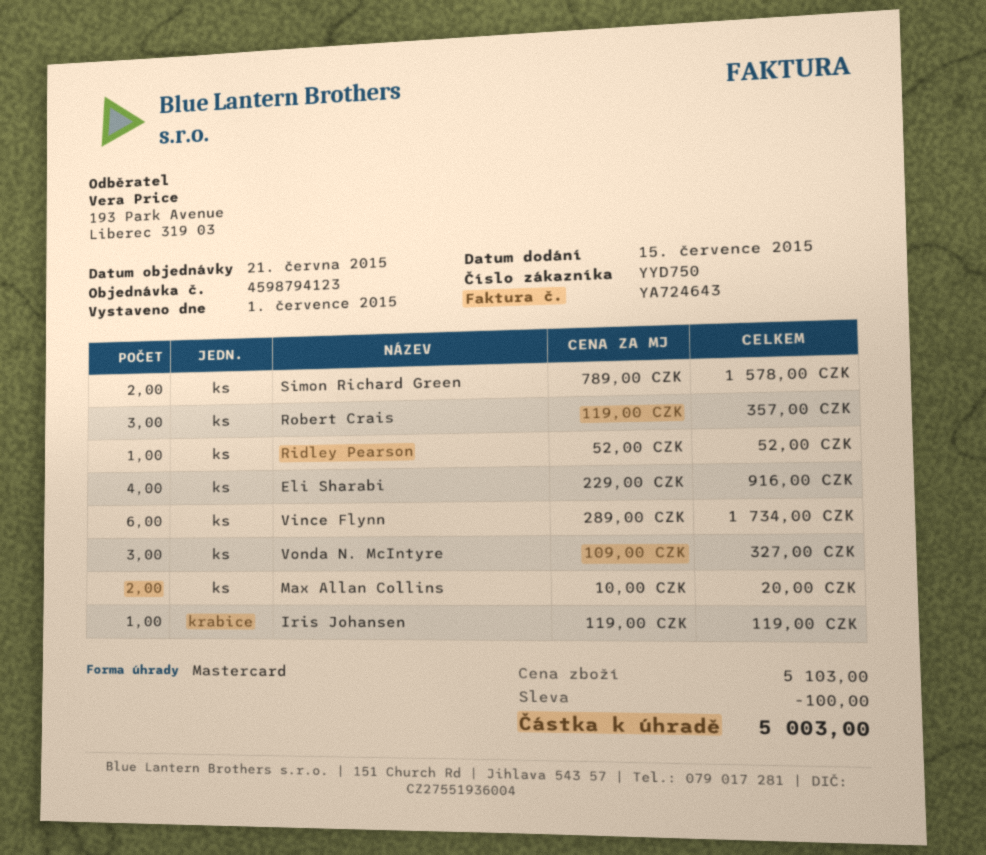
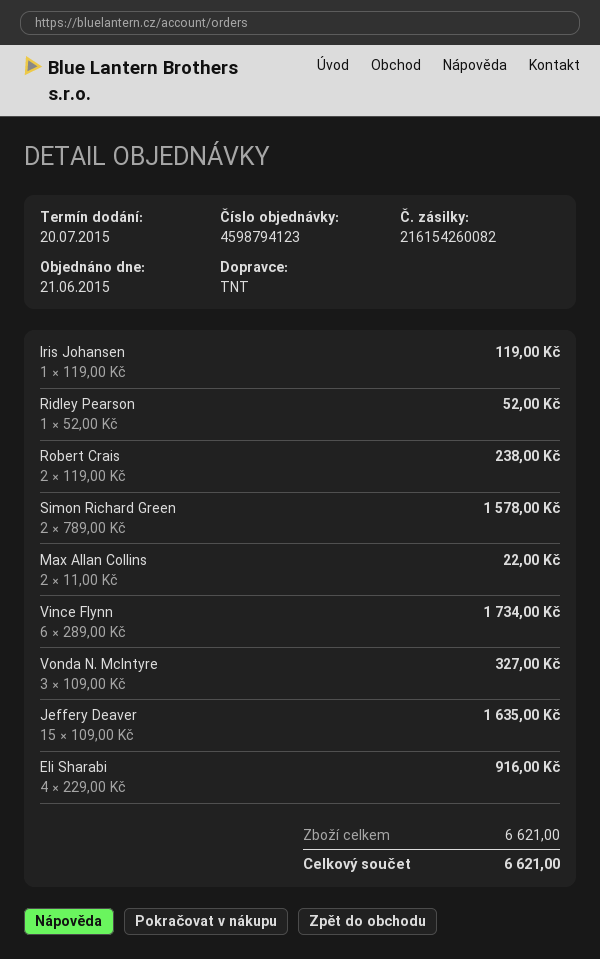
delivery date: 2015-07-15 -> 2015-07-20
Robert Crais: 3 x 119.00 = 357.00 -> 2 x 119.00 = 238.00
Max Allan Collins: 2 x 10.00 = 20.00 -> 2 x 11.00 = 22.00
Jeffery Deaver: none -> 15 x 109.00 = 1635.00
subtotal: 5103.00 -> 6621.00
discount: 100.00 -> none
total: 5003.00 -> 6621.00

